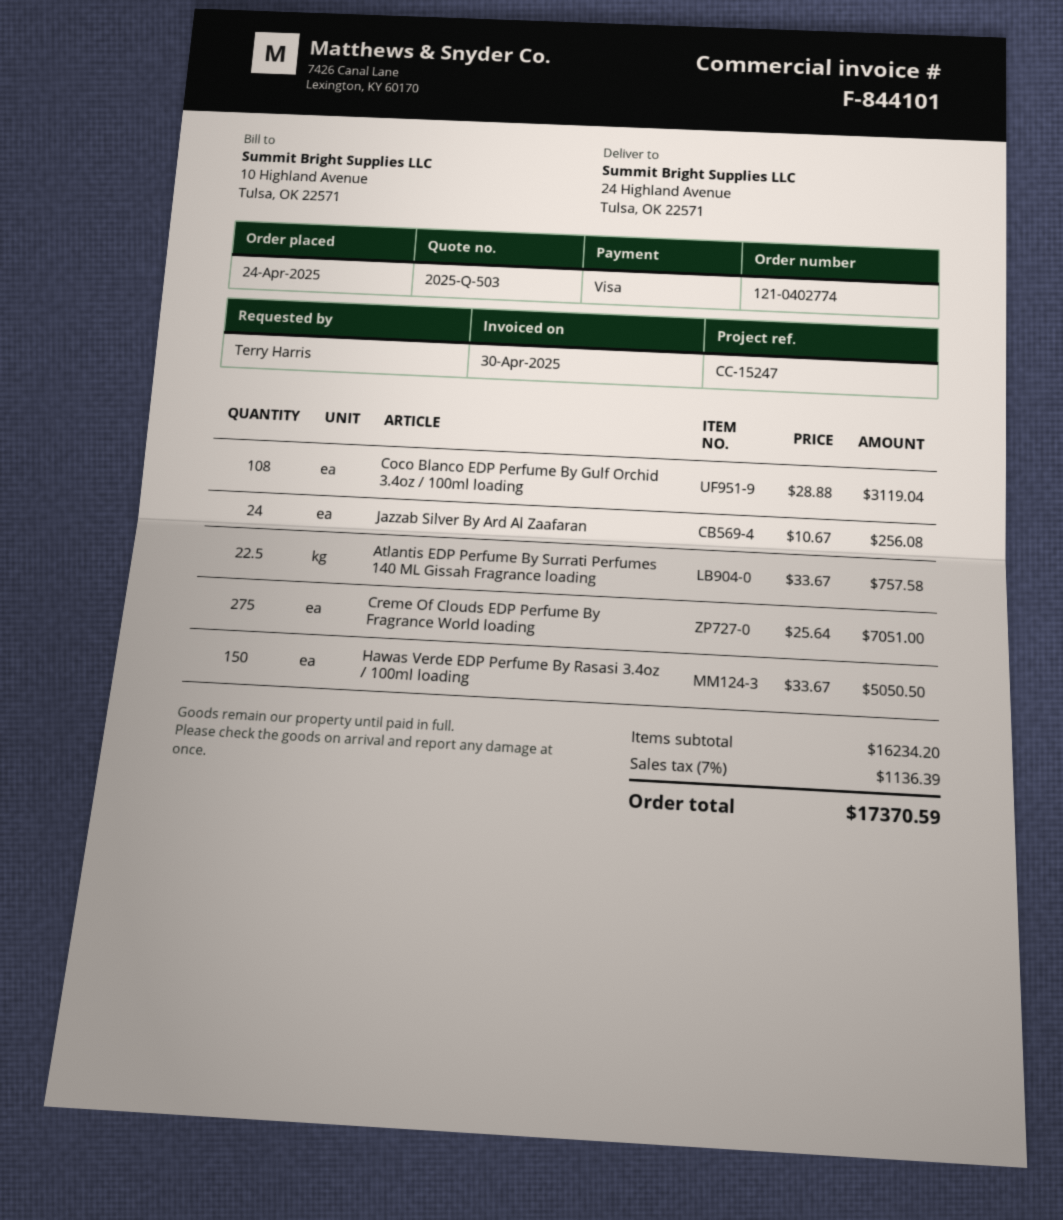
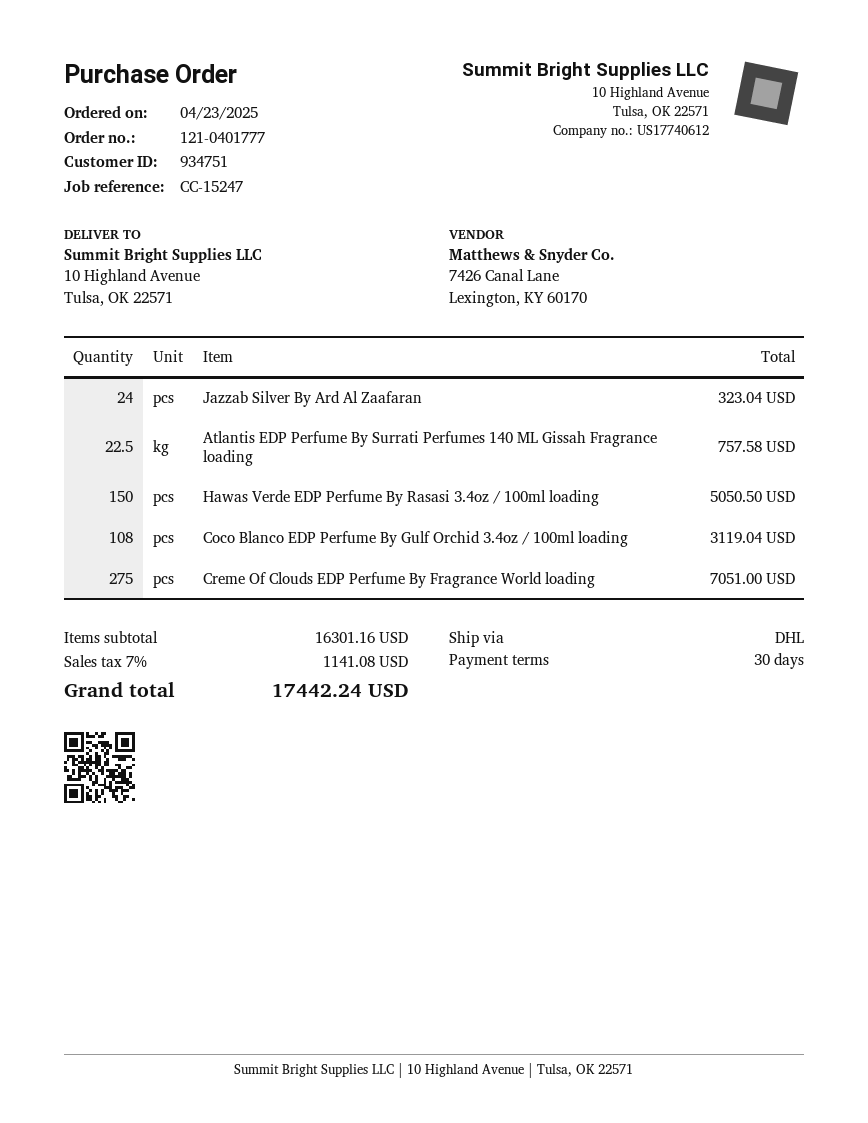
order number: 121-0402774 -> 121-0401777
order date: 2025-04-24 -> 2025-04-23
ship to: 24 Highland Avenue, Tulsa, OK 22571 -> 10 Highland Avenue, Tulsa, OK 22571
Jazzab Silver By Ard Al Zaafaran: 24 for 256.08 -> 24 for 323.04
subtotal: 16234.20 -> 16301.16
tax: 7% = 1136.39 -> 7% = 1141.08
total: 17370.59 -> 17442.24

